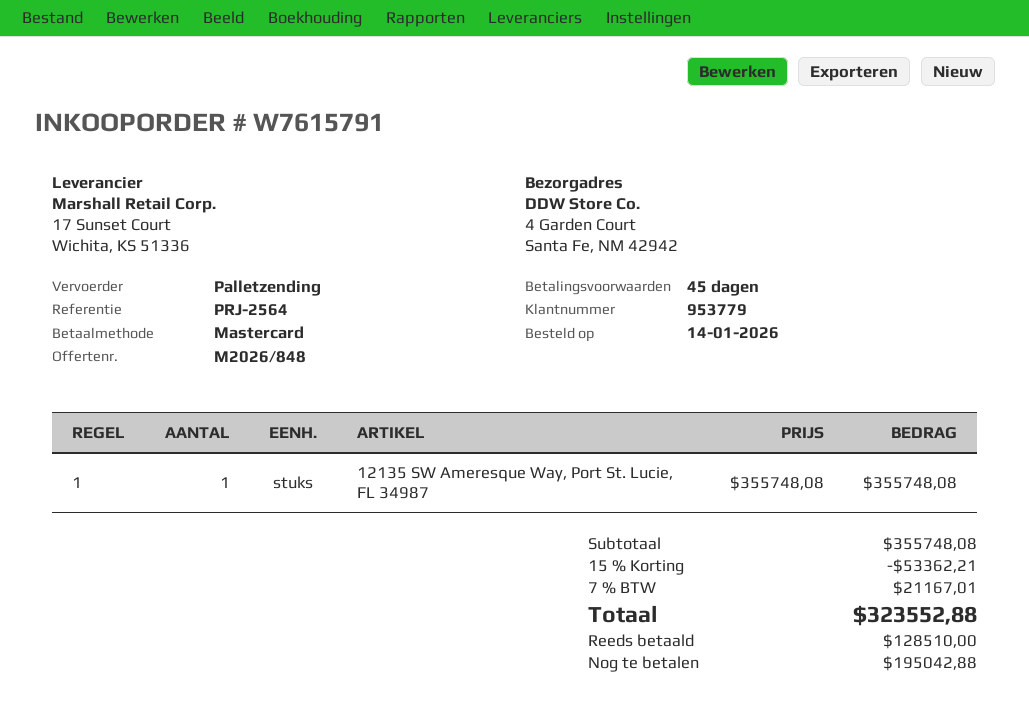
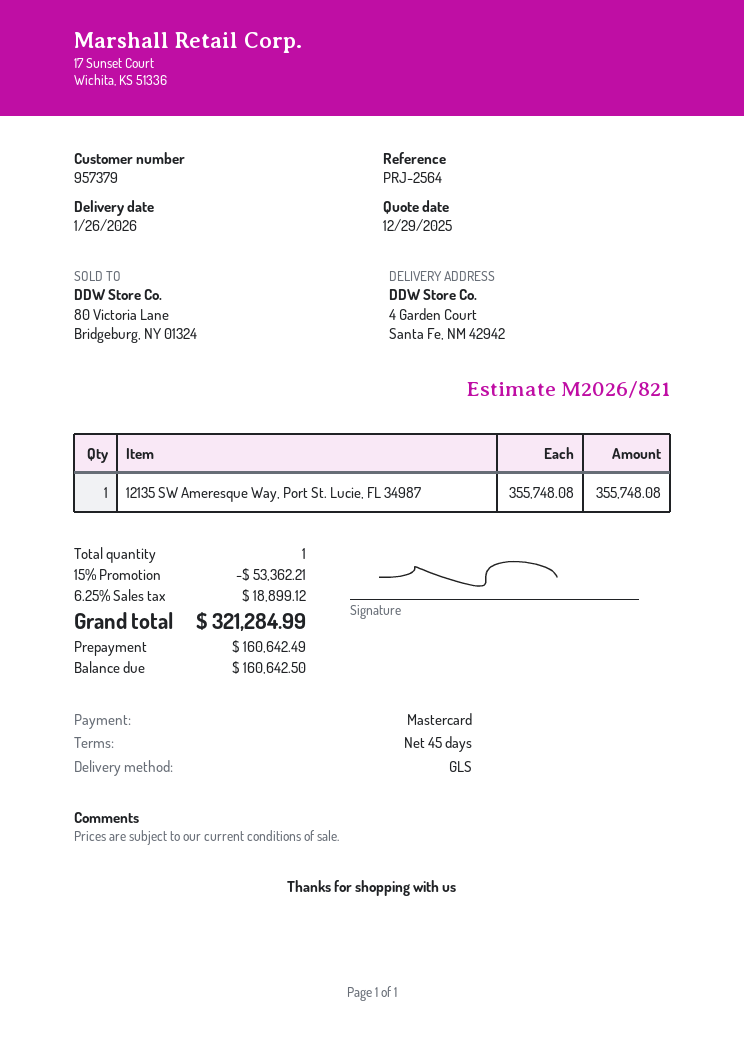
quote number: M2026/848 -> M2026/821
customer number: 953779 -> 957379
shipping method: pallet freight -> GLS
tax: 7% = 21167.01 -> 6.25% = 18899.12
total: 323552.88 -> 321284.99
deposit: 128510.00 -> 160642.49
balance: 195042.88 -> 160642.50

